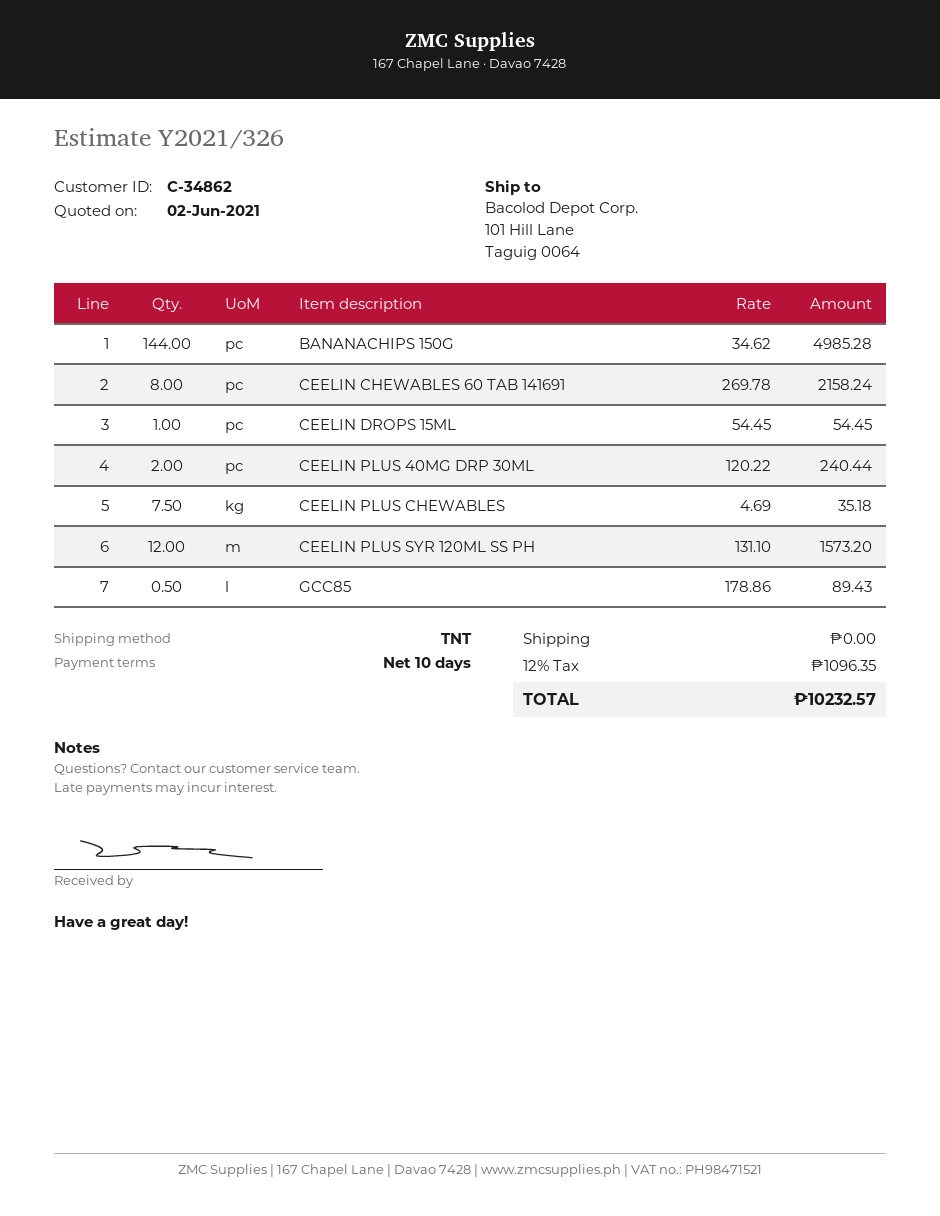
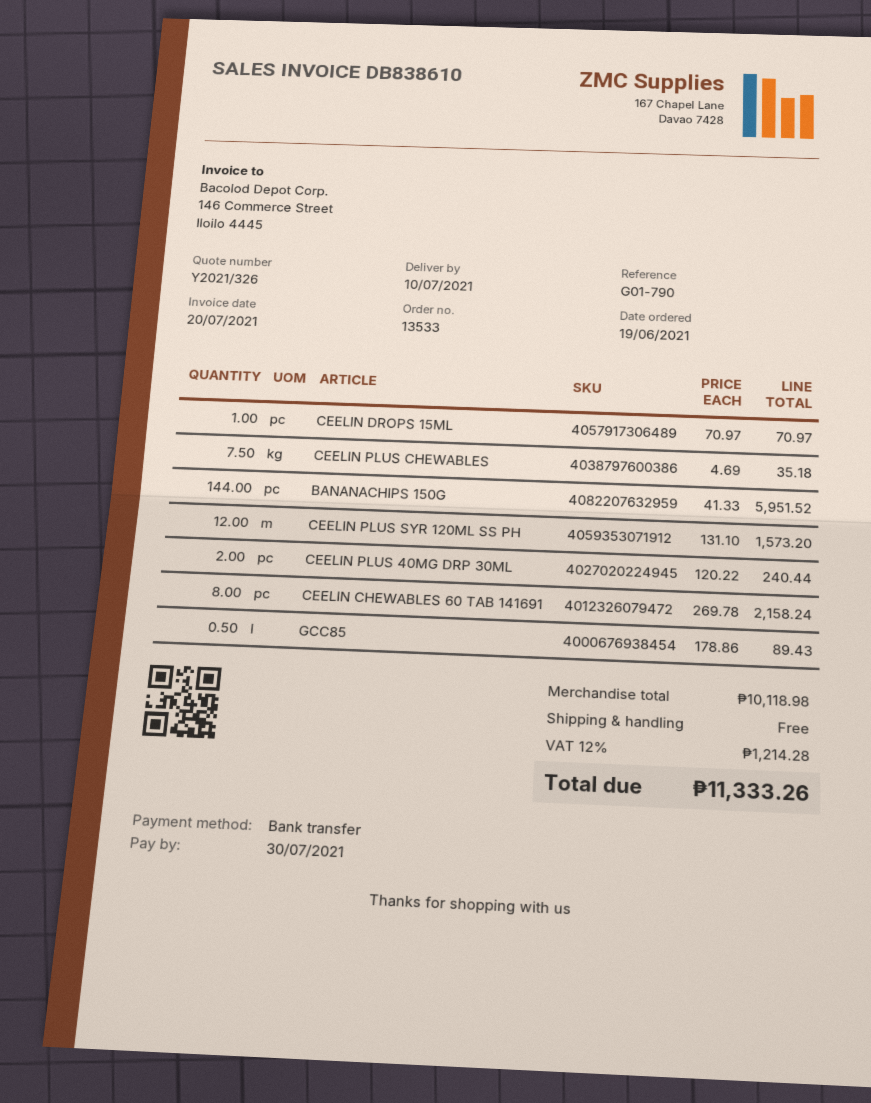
BANANACHIPS 150G: 144 x 34.62 = 4985.28 -> 144 x 41.33 = 5951.52
CEELIN DROPS 15ML: 1 x 54.45 = 54.45 -> 1 x 70.97 = 70.97
tax: 12% = 1096.35 -> 12% = 1214.28
total: 10232.57 -> 11333.26

